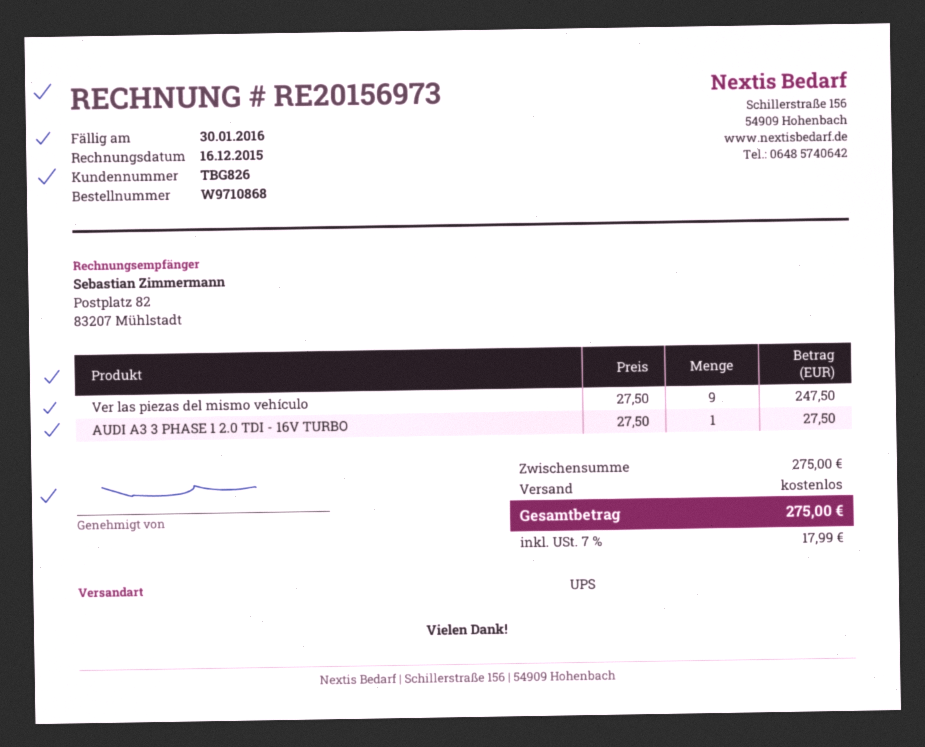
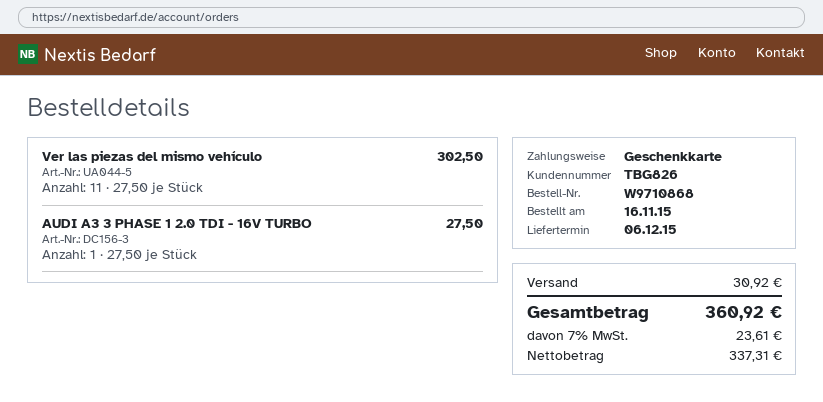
Ver las piezas del mismo vehículo: 9 x 27.50 = 247.50 -> 11 x 27.50 = 302.50
shipping: 0.00 -> 30.92
tax: 7% = 17.99 -> 7% = 23.61
total: 275.00 -> 360.92

